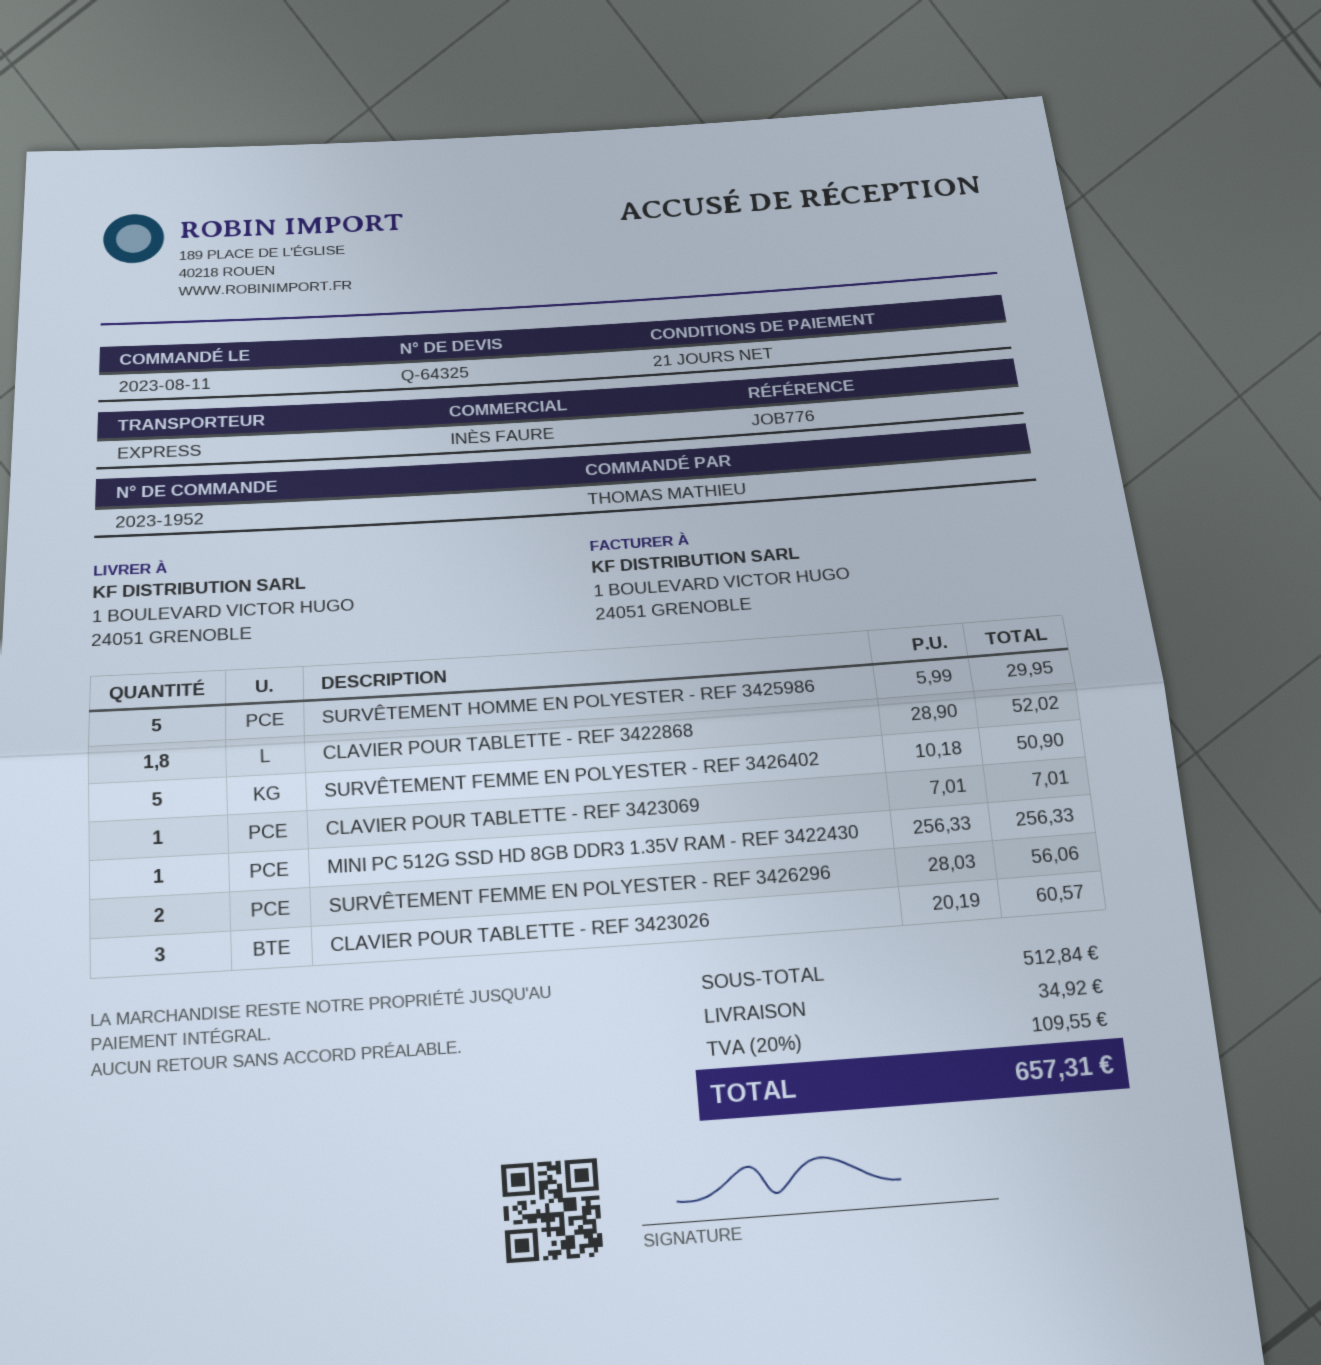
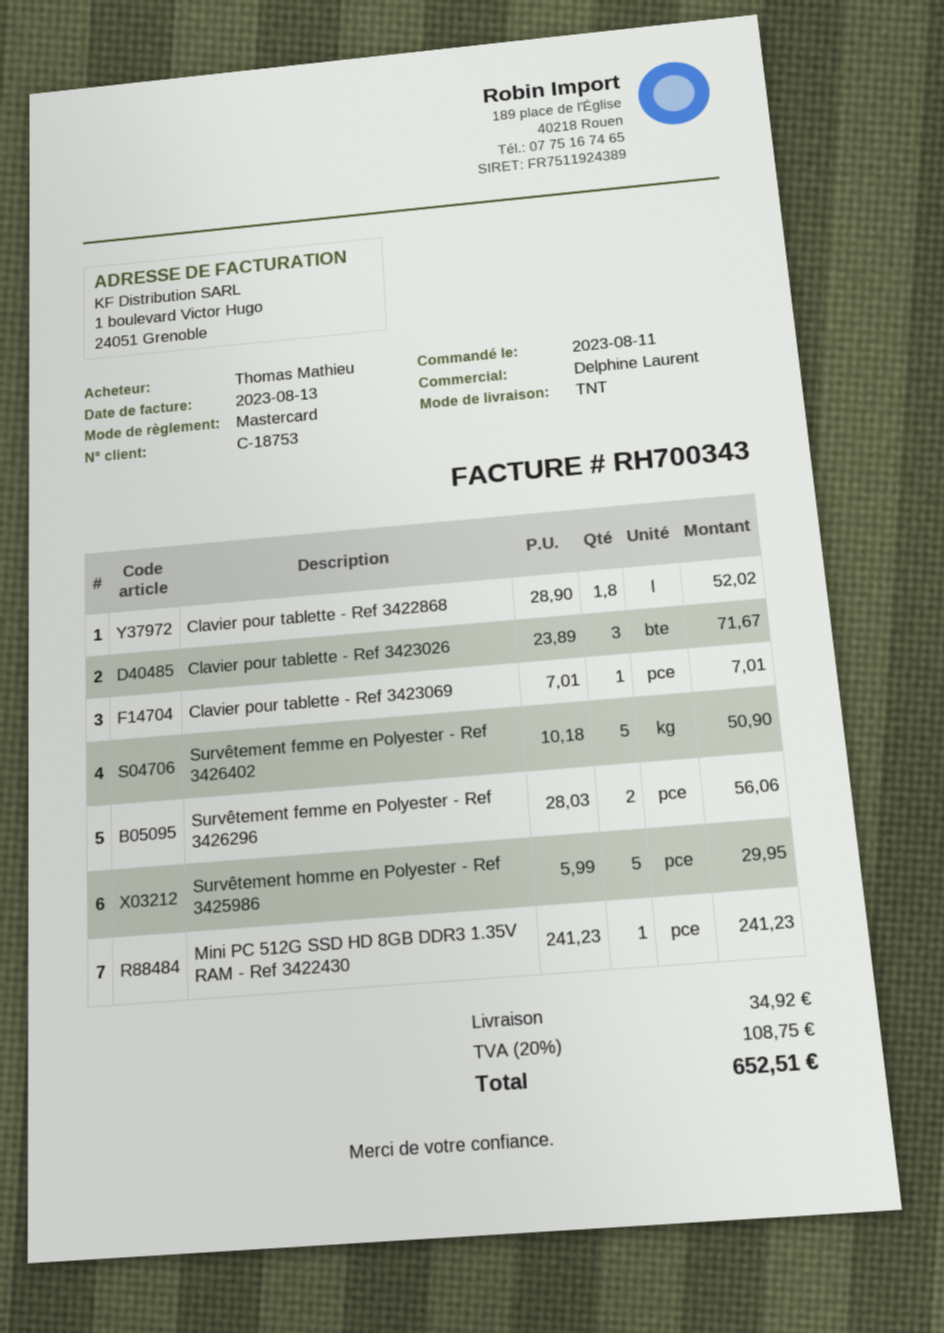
sales rep: INÈS FAURE -> Delphine Laurent
shipping method: express -> TNT
MINI PC 512G SSD HD 8GB DDR3 1.35V RAM - REF 3422430: 1 x 256.33 = 256.33 -> 1 x 241.23 = 241.23
CLAVIER POUR TABLETTE - REF 3423026: 3 x 20.19 = 60.57 -> 3 x 23.89 = 71.67
tax: 20% = 109.55 -> 20% = 108.75
total: 657.31 -> 652.51

